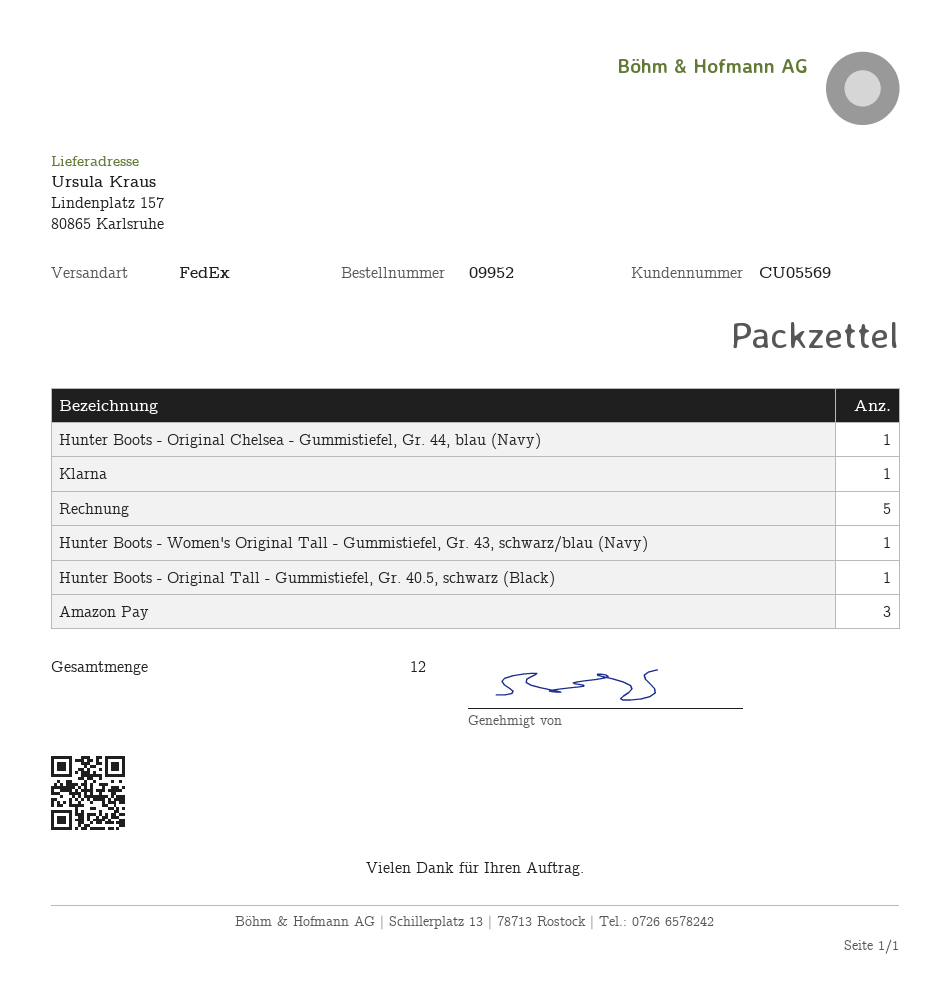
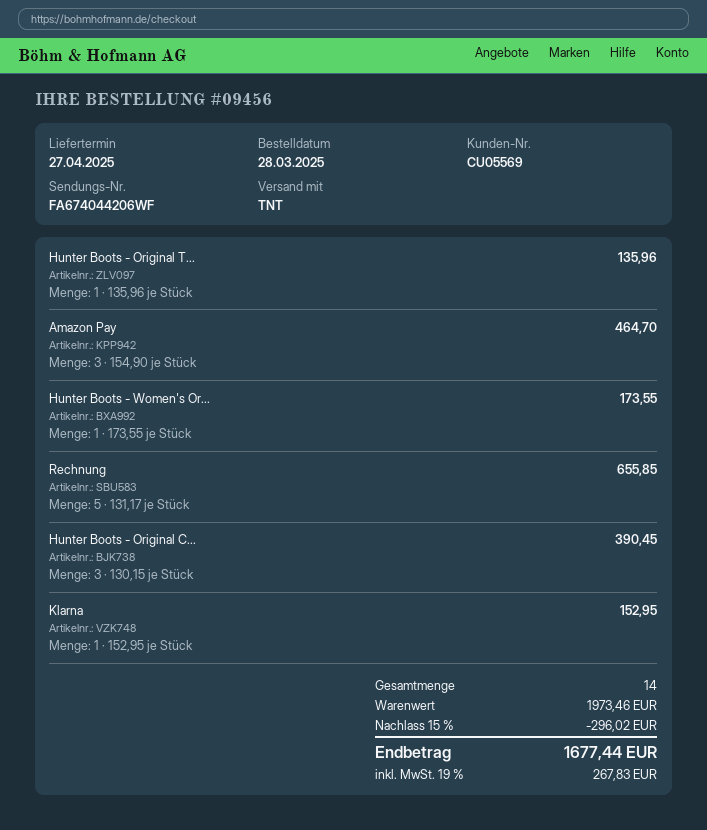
order number: 09952 -> 09456
shipping method: FedEx -> TNT
Hunter Boots - Original Chelsea - Gummistiefel, Gr. 44, blau (Navy): 1 -> 3
total quantity: 12 -> 14

